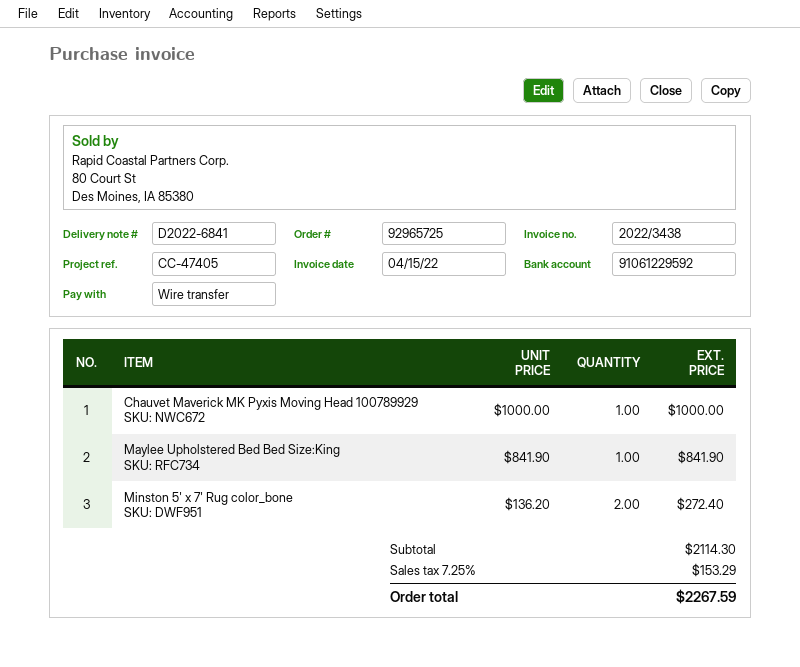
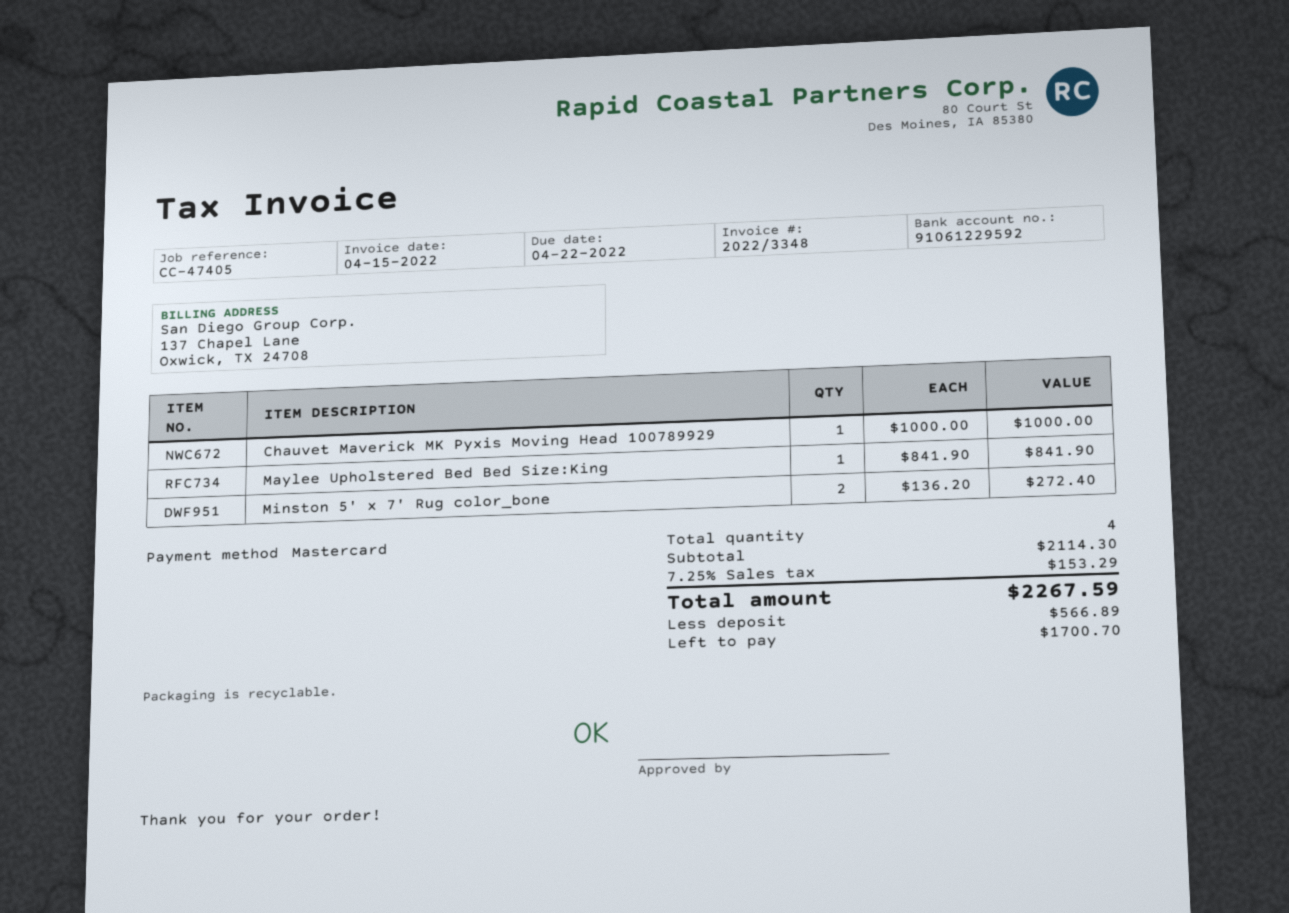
invoice number: 2022/3438 -> 2022/3348
payment method: bank transfer -> Mastercard

